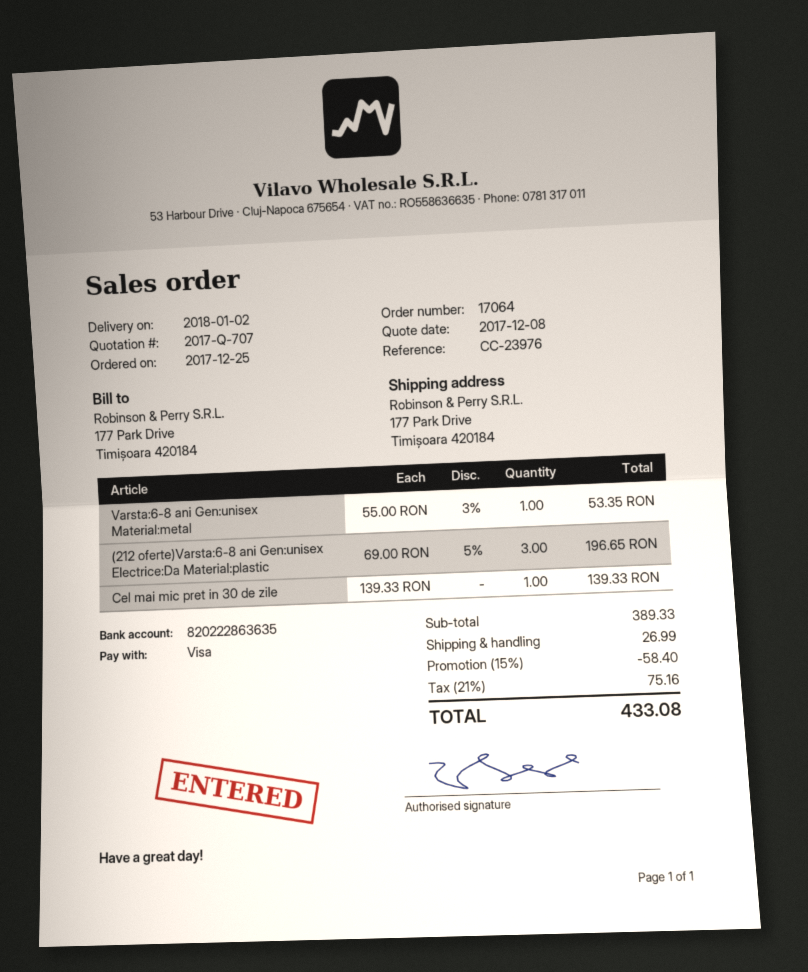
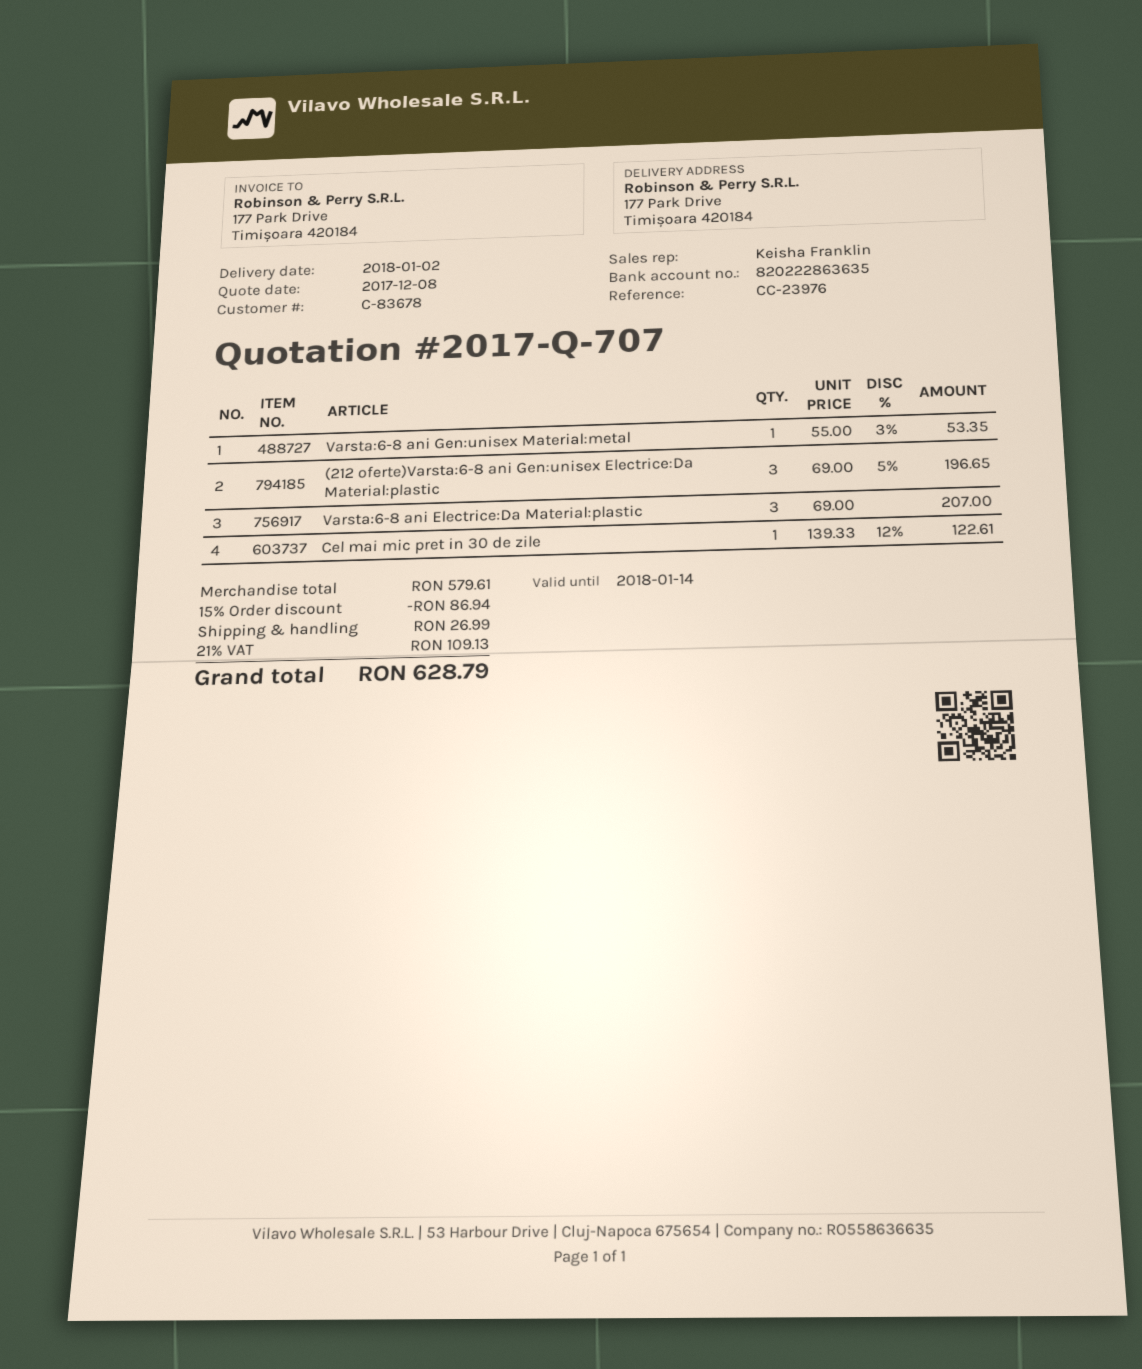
Cel mai mic pret in 30 de zile: 1 x 139.33 = 139.33 -> 1 x 139.33 - 12% = 122.61
Varsta:6-8 ani Electrice:Da Material:plastic: none -> 3 x 69.00 = 207.00
subtotal: 389.33 -> 579.61
discount: 15% = 58.40 -> 15% = 86.94
tax: 21% = 75.16 -> 21% = 109.13
total: 433.08 -> 628.79

